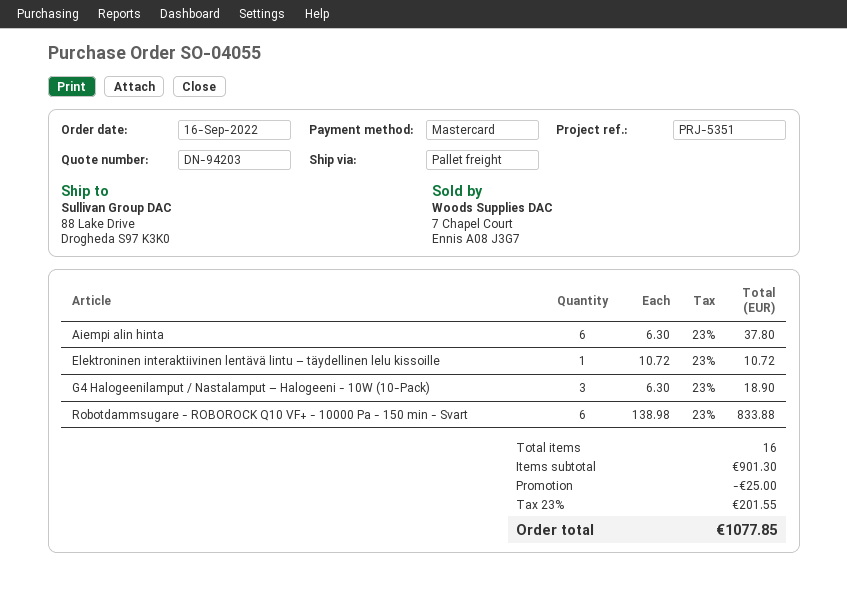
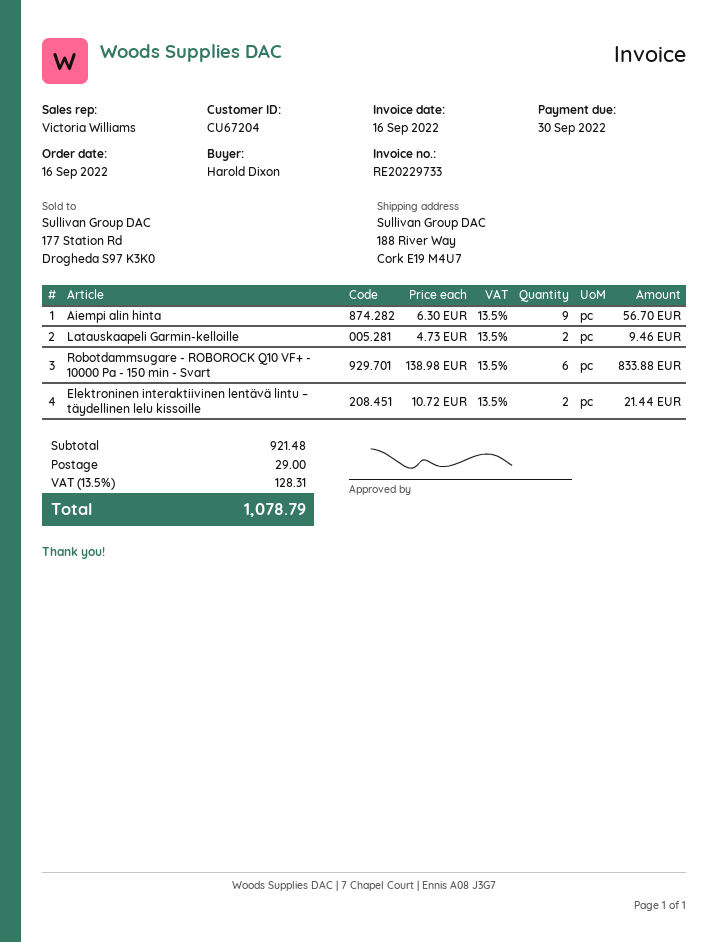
ship to: 88 Lake Drive, Drogheda S97 K3K0 -> 188 River Way, Cork E19 M4U7
Aiempi alin hinta: 6 x 6.30 = 37.80 -> 9 x 6.30 = 56.70
Elektroninen interaktiivinen lentävä lintu – täydellinen lelu kissoille: 1 x 10.72 = 10.72 -> 2 x 10.72 = 21.44
G4 Halogeenilamput / Nastalamput – Halogeeni - 10W (10-Pack): 3 x 6.30 = 18.90 -> none
Latauskaapeli Garmin-kelloille: none -> 2 x 4.73 = 9.46
subtotal: 901.30 -> 921.48
discount: 25.00 -> none
shipping: none -> 29.00
tax: 23% = 201.55 -> 13.5% = 128.31
total: 1077.85 -> 1078.79

